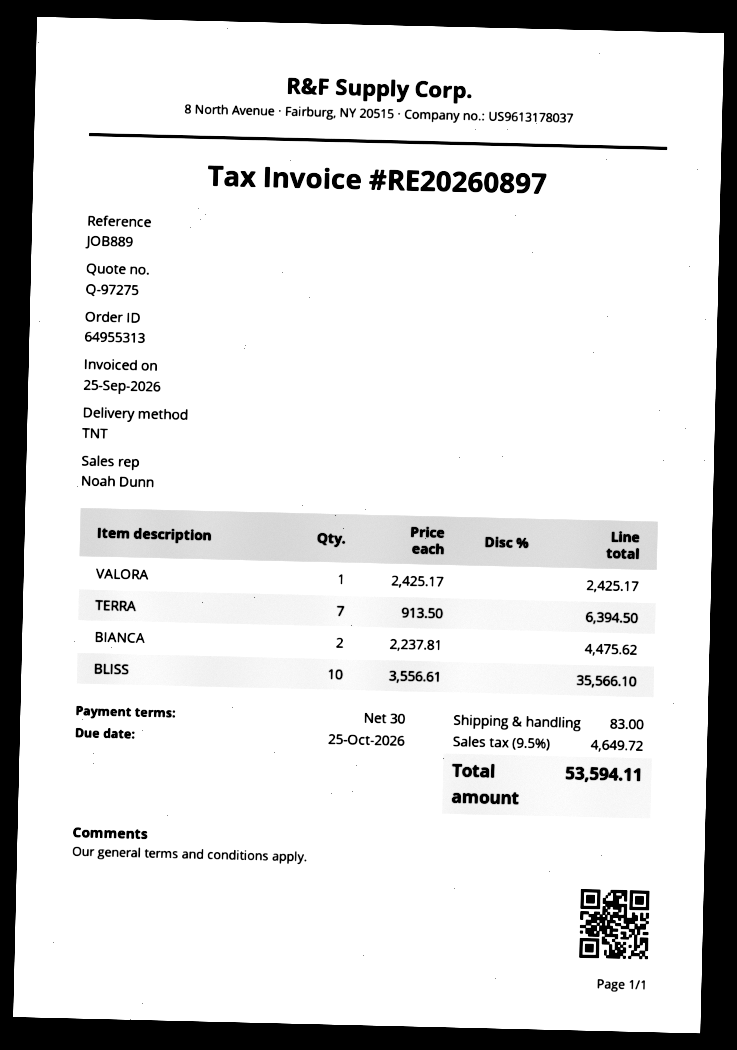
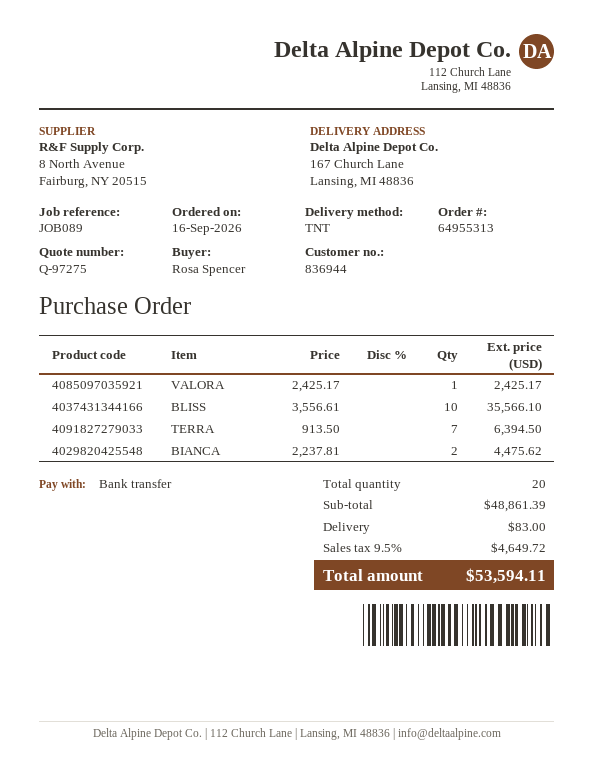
reference: JOB889 -> JOB089

